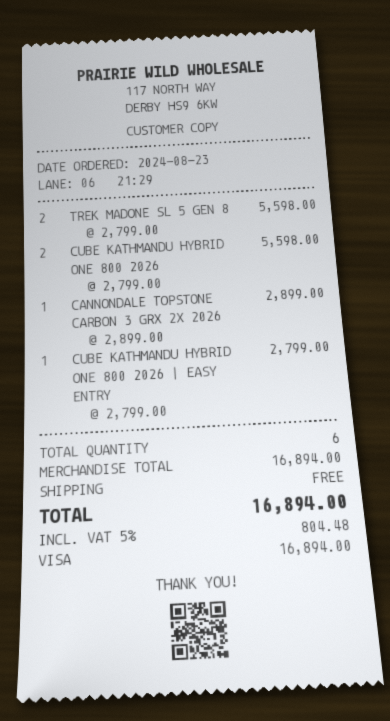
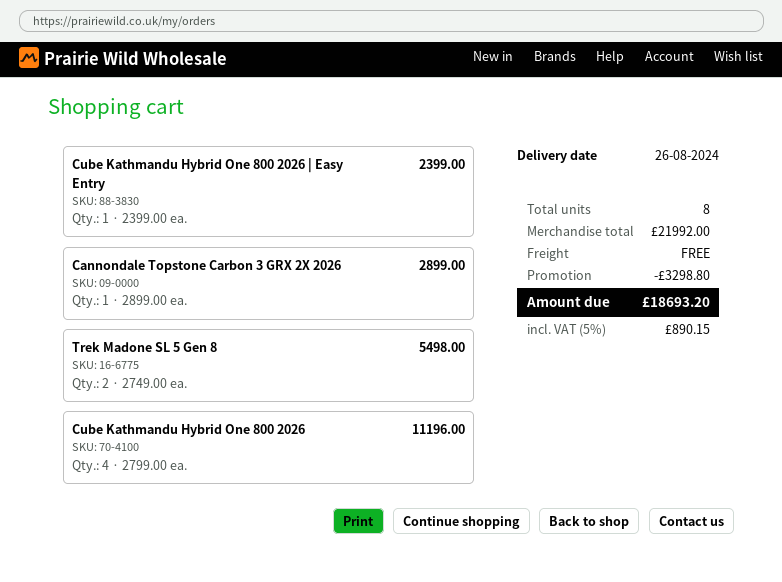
TREK MADONE SL 5 GEN 8: 2 x 2799.00 = 5598.00 -> 2 x 2749.00 = 5498.00
CUBE KATHMANDU HYBRID ONE 800 2026: 2 x 2799.00 = 5598.00 -> 4 x 2799.00 = 11196.00
CUBE KATHMANDU HYBRID ONE 800 2026 | EASY ENTRY: 1 x 2799.00 = 2799.00 -> 1 x 2399.00 = 2399.00
total quantity: 6 -> 8
subtotal: 16894.00 -> 21992.00
discount: none -> 3298.80
tax: 5% = 804.48 -> 5% = 890.15
total: 16894.00 -> 18693.20

